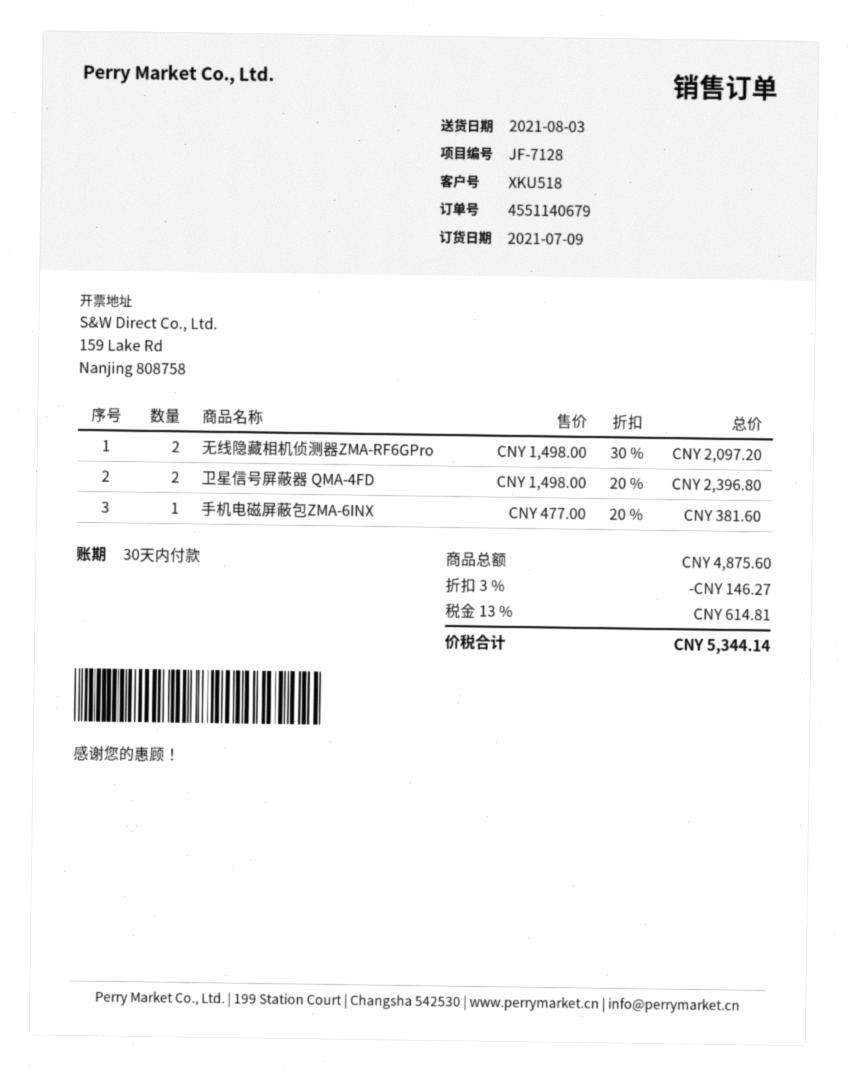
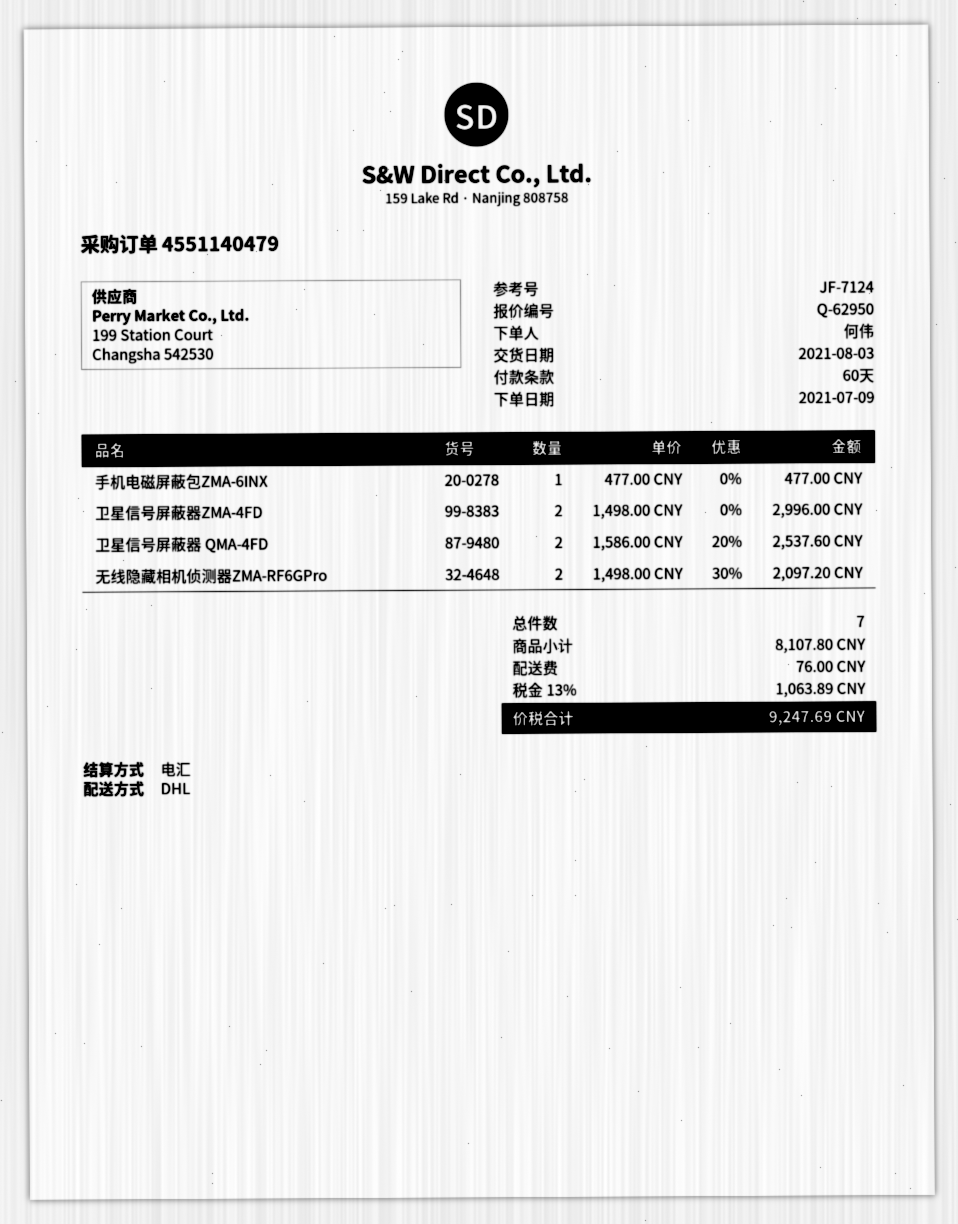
order number: 4551140679 -> 4551140479
payment terms: 30 days -> 60 days
reference: JF-7128 -> JF-7124
卫星信号屏蔽器 QMA-4FD: 2 x 1498.00 - 20% = 2396.80 -> 2 x 1586.00 - 20% = 2537.60
手机电磁屏蔽包ZMA-6INX: 1 x 477.00 - 20% = 381.60 -> 1 x 477.00 = 477.00
卫星信号屏蔽器ZMA-4FD: none -> 2 x 1498.00 = 2996.00
subtotal: 4875.60 -> 8107.80
discount: 3% = 146.27 -> none
shipping: none -> 76.00
tax: 13% = 614.81 -> 13% = 1063.89
total: 5344.14 -> 9247.69

